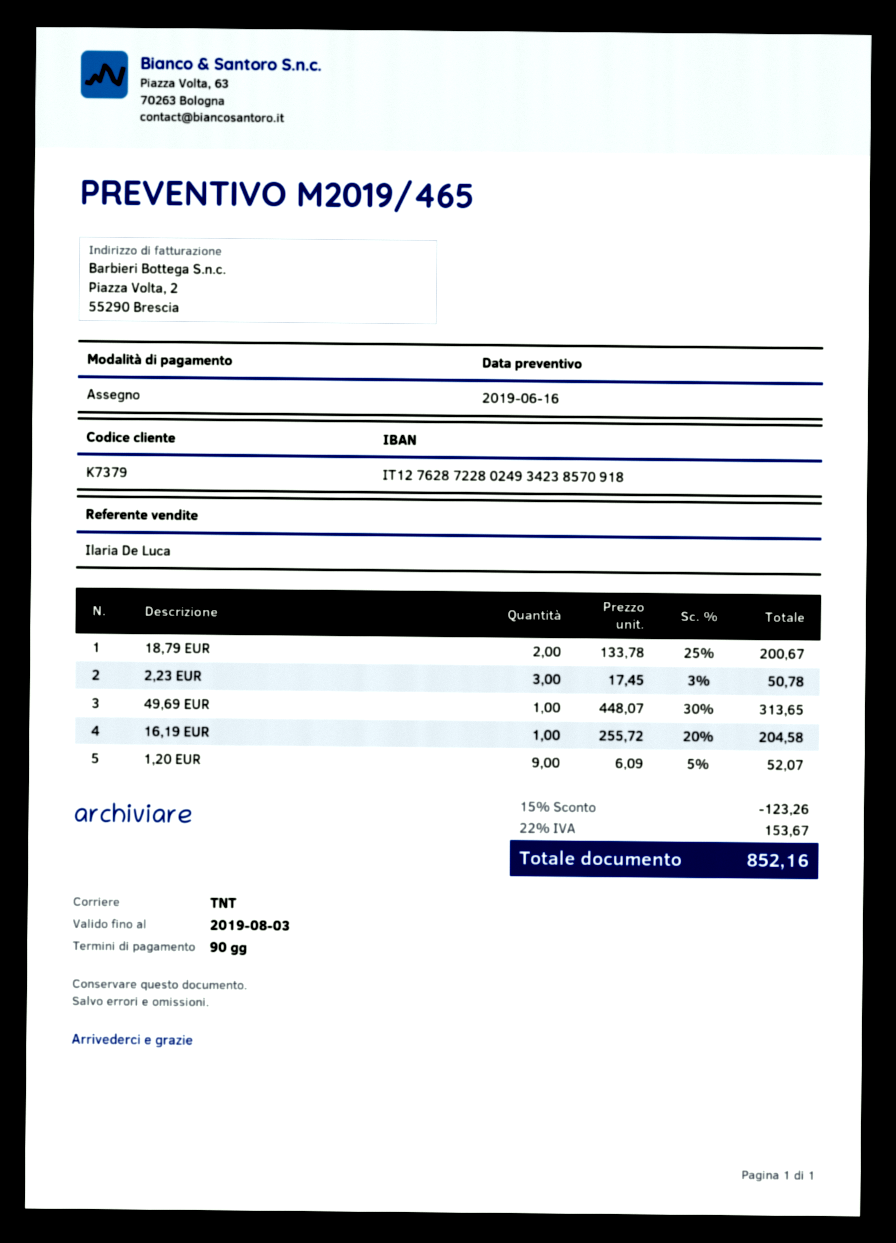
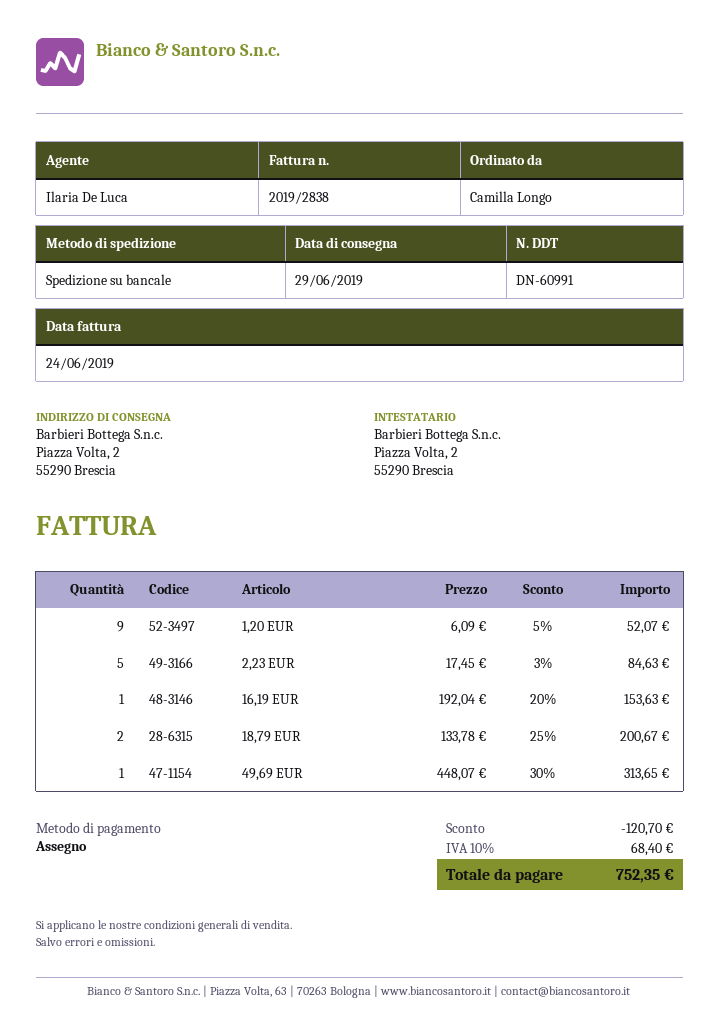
shipping method: TNT -> pallet freight
2,23 EUR: 3 x 17.45 - 3% = 50.78 -> 5 x 17.45 - 3% = 84.63
16,19 EUR: 1 x 255.72 - 20% = 204.58 -> 1 x 192.04 - 20% = 153.63
discount: 123.26 -> 120.70
tax: 22% = 153.67 -> 10% = 68.40
total: 852.16 -> 752.35

